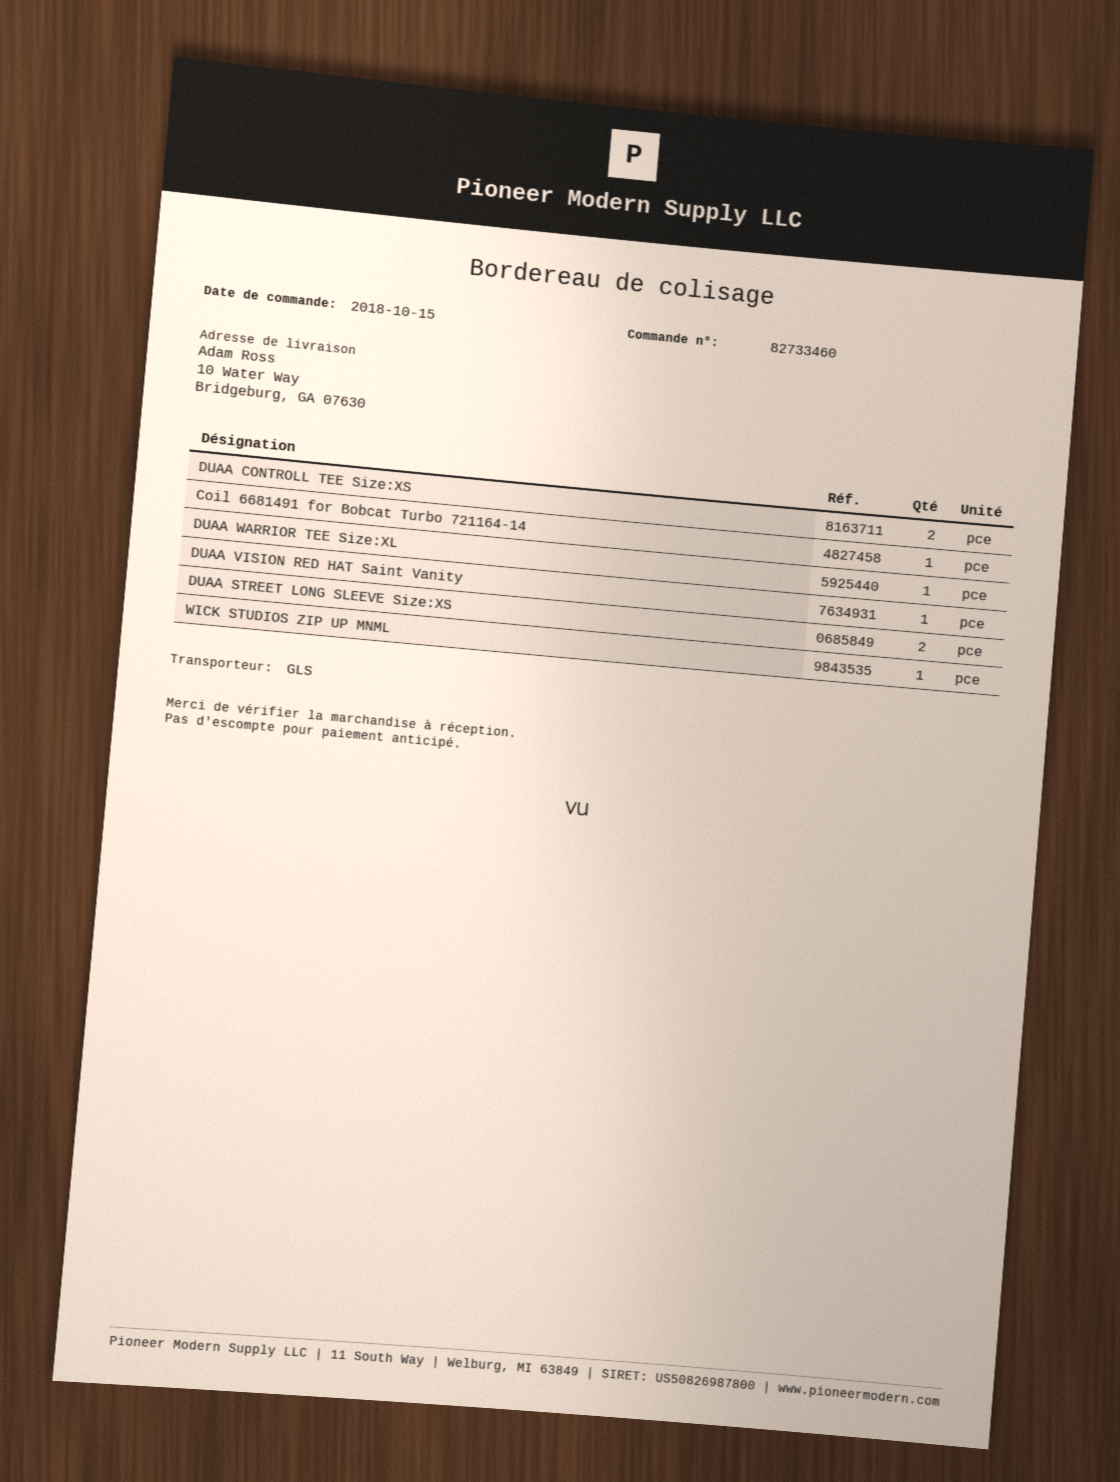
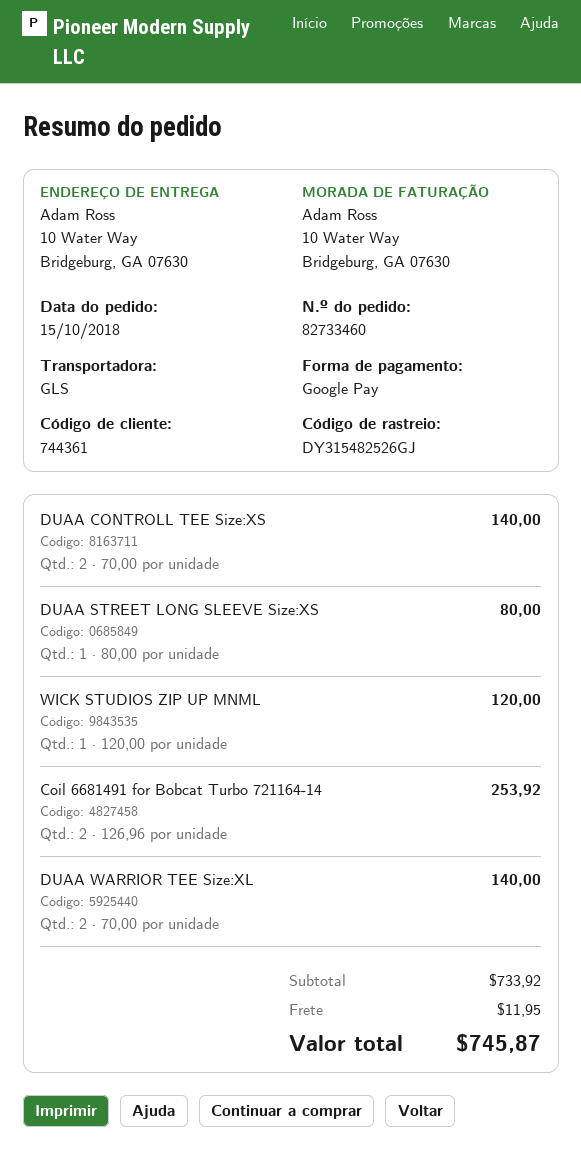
Coil 6681491 for Bobcat Turbo 721164-14: 1 -> 2
DUAA WARRIOR TEE Size:XL: 1 -> 2
DUAA VISION RED HAT Saint Vanity: 1 -> none
DUAA STREET LONG SLEEVE Size:XS: 2 -> 1

